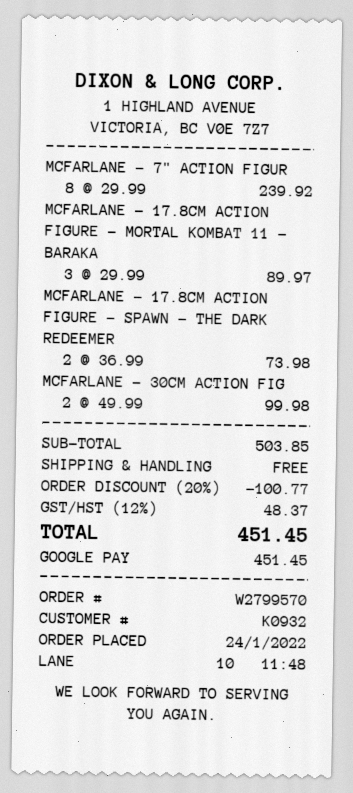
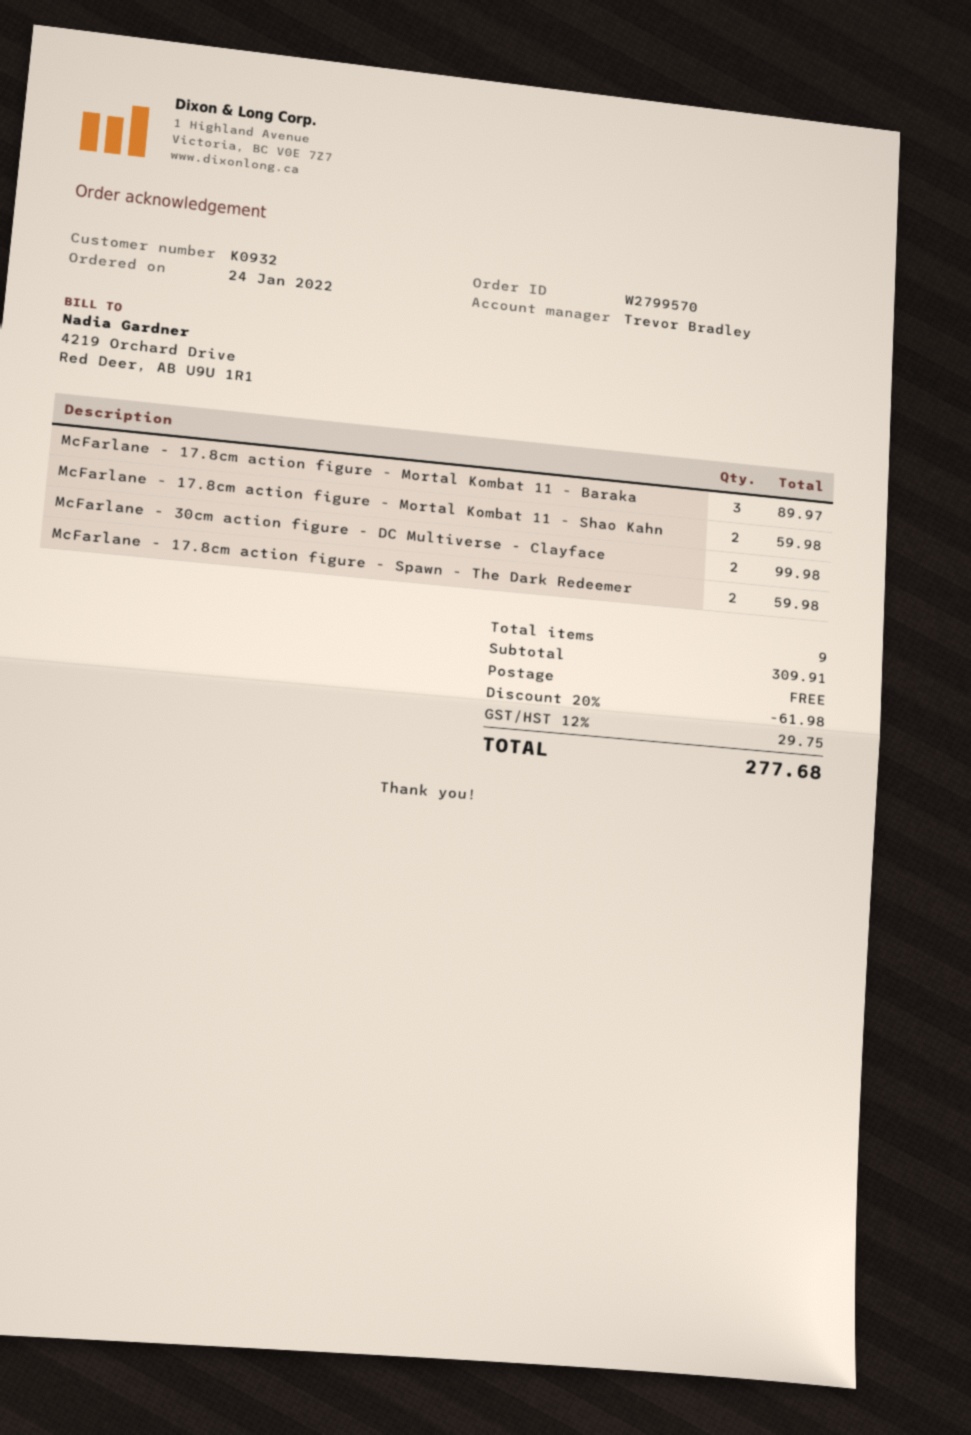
MCFARLANE - 7" ACTION FIGUR: 8 for 239.92 -> none
MCFARLANE - 17.8CM ACTION FIGURE - SPAWN - THE DARK REDEEMER: 2 for 73.98 -> 2 for 59.98
McFarlane - 17.8cm action figure - Mortal Kombat 11 - Shao Kahn: none -> 2 for 59.98
subtotal: 503.85 -> 309.91
discount: 20% = 100.77 -> 20% = 61.98
tax: 12% = 48.37 -> 12% = 29.75
total: 451.45 -> 277.68

